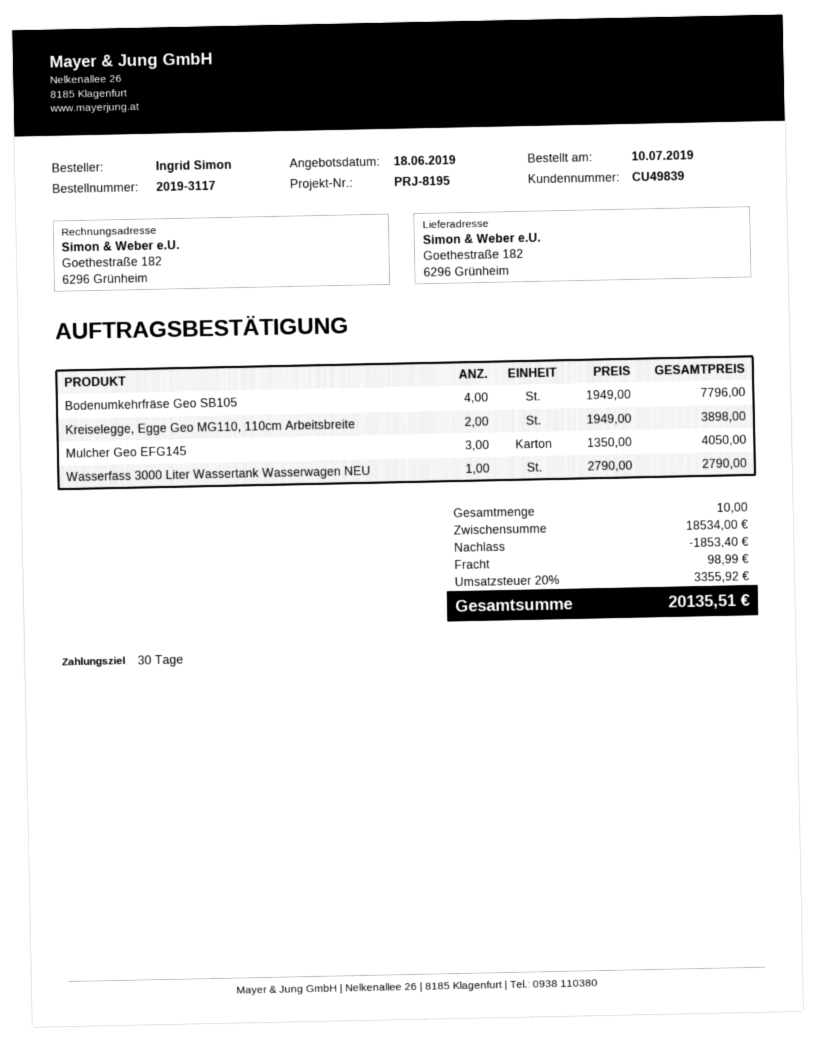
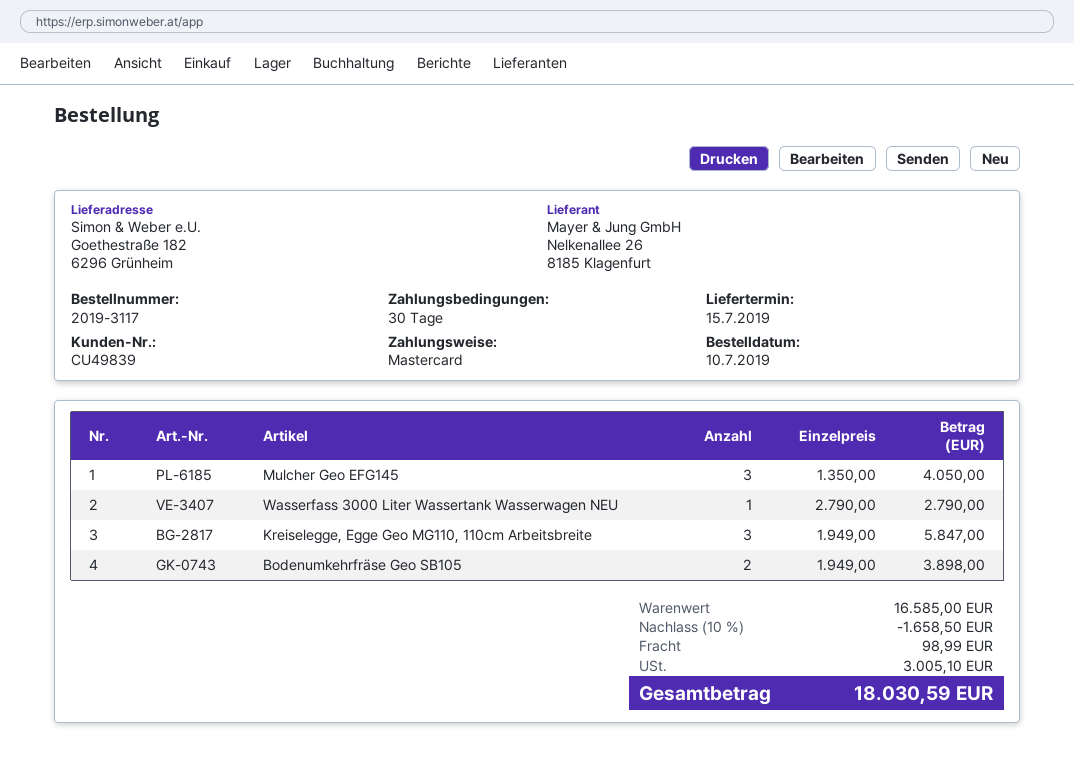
Bodenumkehrfräse Geo SB105: 4 x 1949.00 = 7796.00 -> 2 x 1949.00 = 3898.00
Kreiselegge, Egge Geo MG110, 110cm Arbeitsbreite: 2 x 1949.00 = 3898.00 -> 3 x 1949.00 = 5847.00
subtotal: 18534.00 -> 16585.00
discount: 1853.40 -> 1658.50
tax: 3355.92 -> 3005.10
total: 20135.51 -> 18030.59

